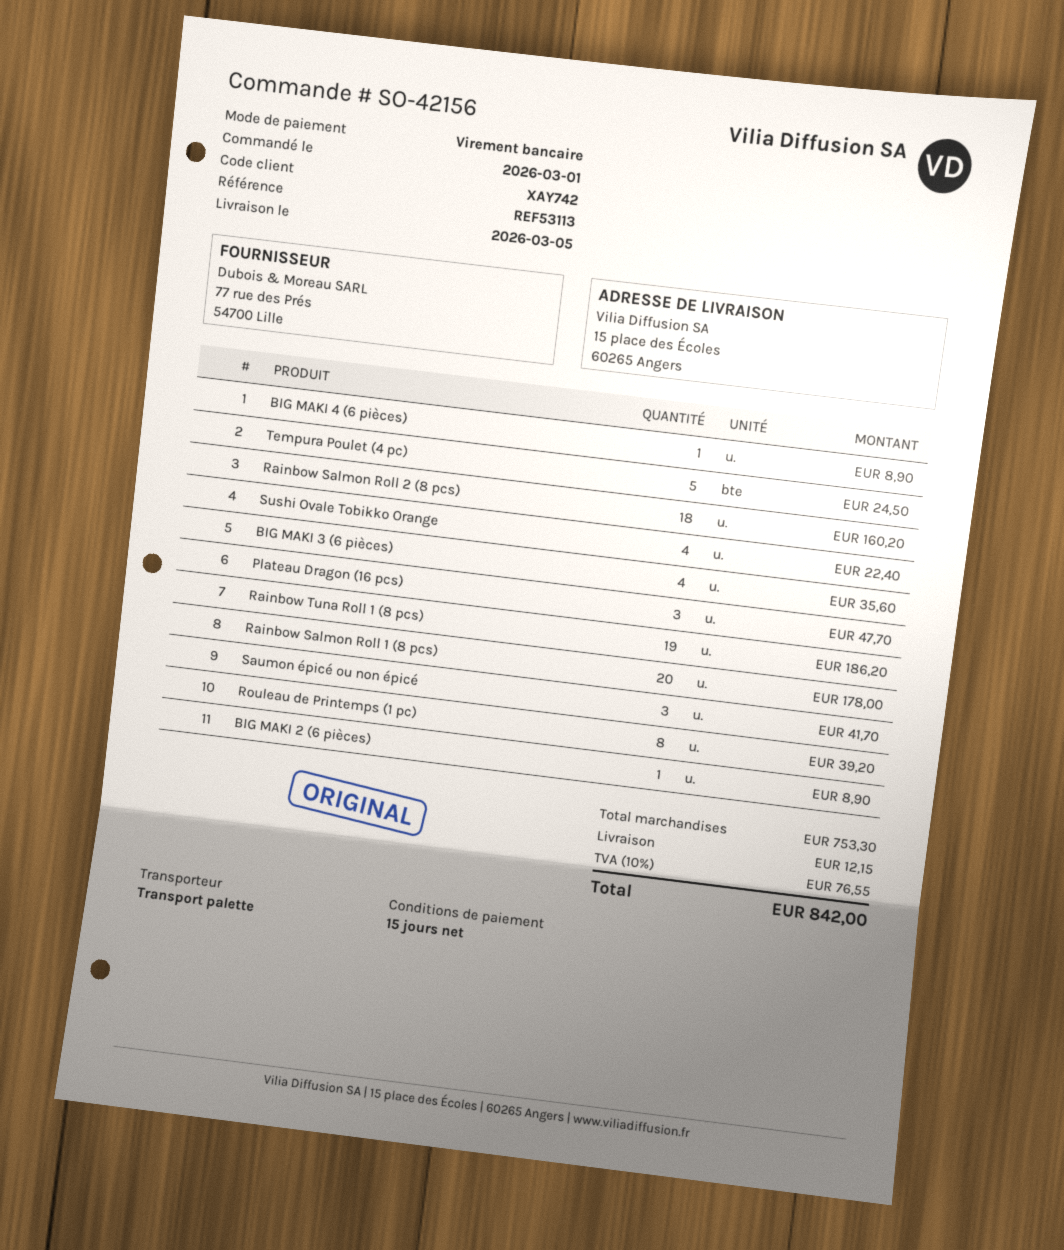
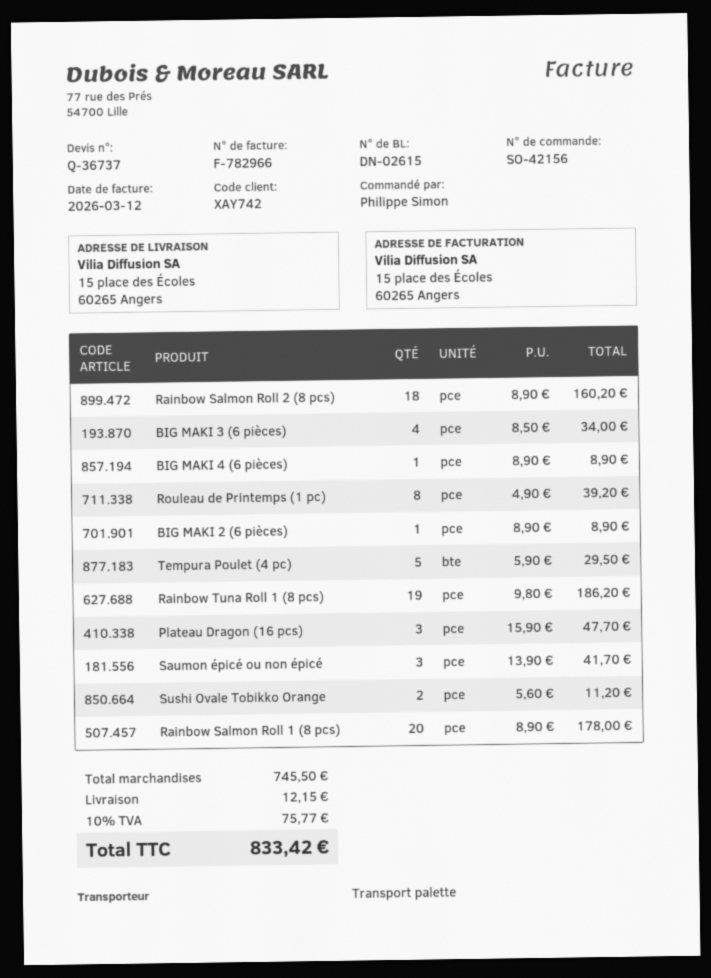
Tempura Poulet (4 pc): 5 for 24.50 -> 5 for 29.50
Sushi Ovale Tobikko Orange: 4 for 22.40 -> 2 for 11.20
BIG MAKI 3 (6 pièces): 4 for 35.60 -> 4 for 34.00
subtotal: 753.30 -> 745.50
tax: 10% = 76.55 -> 10% = 75.77
total: 842.00 -> 833.42

